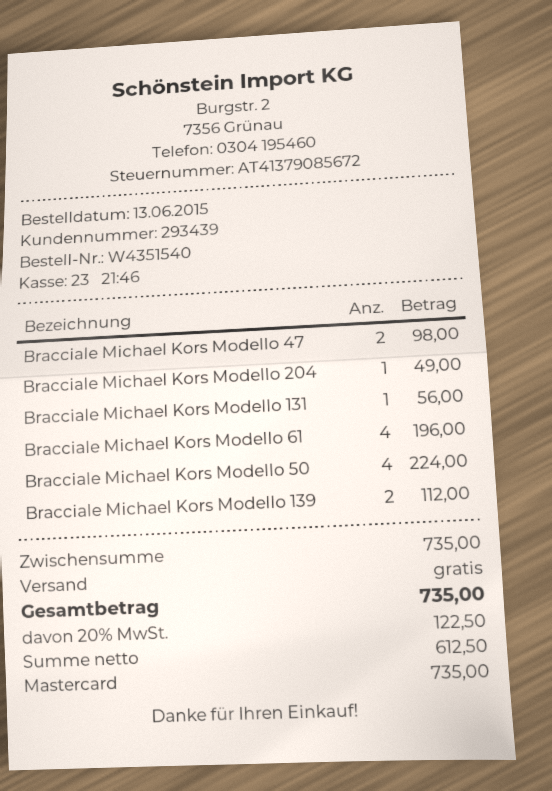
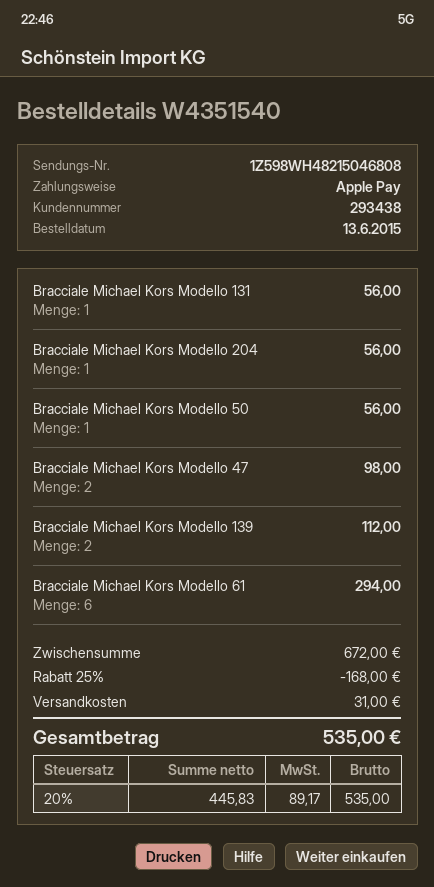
customer number: 293439 -> 293438
payment method: Mastercard -> Apple Pay
Bracciale Michael Kors Modello 204: 1 for 49.00 -> 1 for 56.00
Bracciale Michael Kors Modello 61: 4 for 196.00 -> 6 for 294.00
Bracciale Michael Kors Modello 50: 4 for 224.00 -> 1 for 56.00
subtotal: 735.00 -> 672.00
discount: none -> 25% = 168.00
shipping: 0.00 -> 31.00
net: 612.50 -> 445.83
tax: 20% = 122.50 -> 20% = 89.17
total: 735.00 -> 535.00

